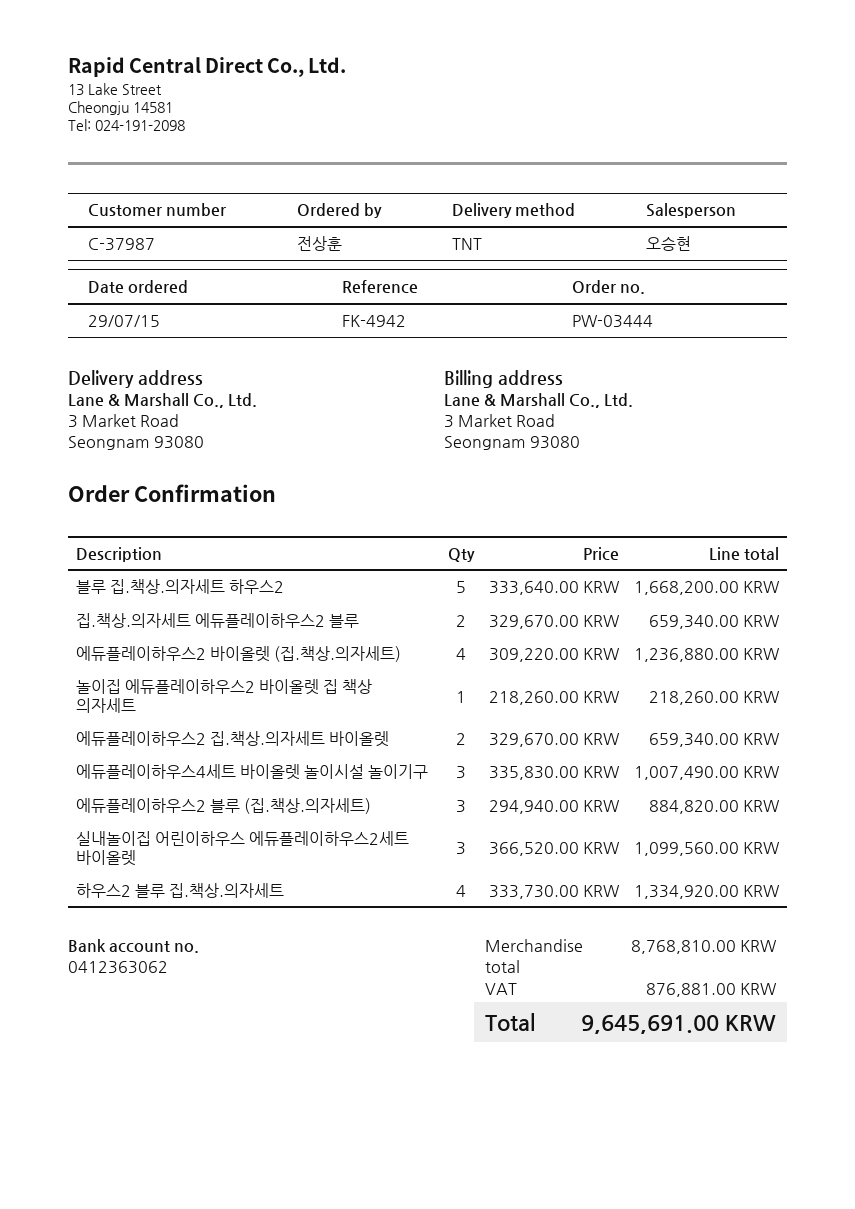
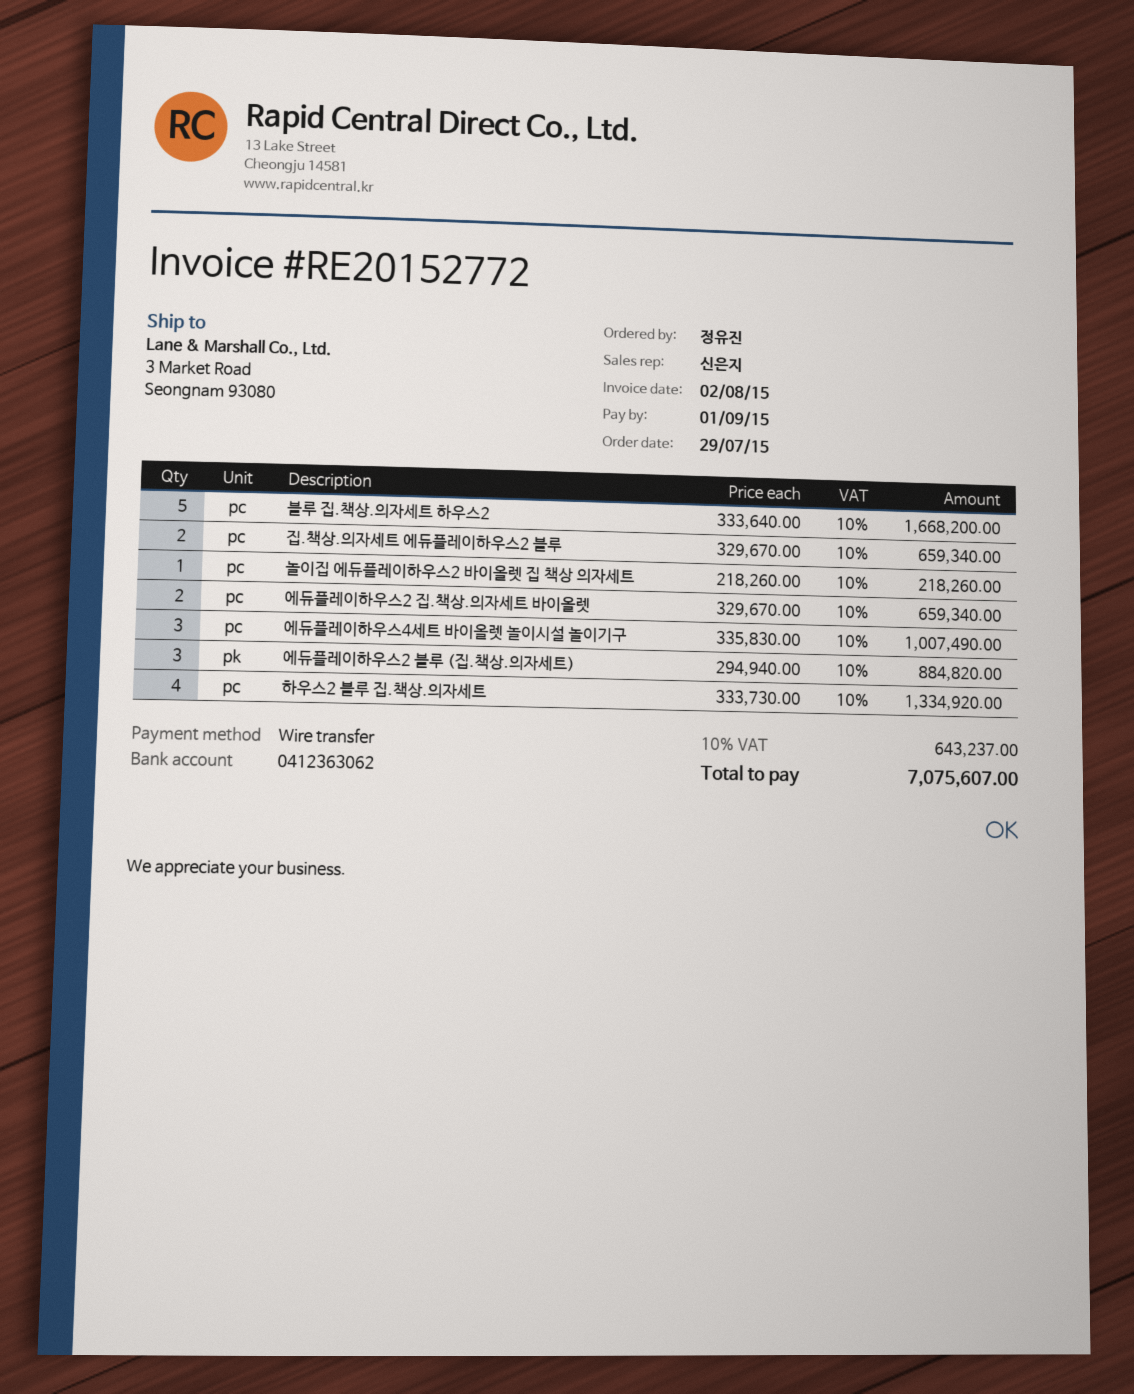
ordered by: 전상훈 -> 정유진
sales rep: 오승현 -> 신은지
에듀플레이하우스2 바이올렛 (집.책상.의자세트): 4 x 309220.00 = 1236880.00 -> none
실내놀이집 어린이하우스 에듀플레이하우스2세트 바이올렛: 3 x 366520.00 = 1099560.00 -> none
tax: 876881.00 -> 643237.00
total: 9645691.00 -> 7075607.00

